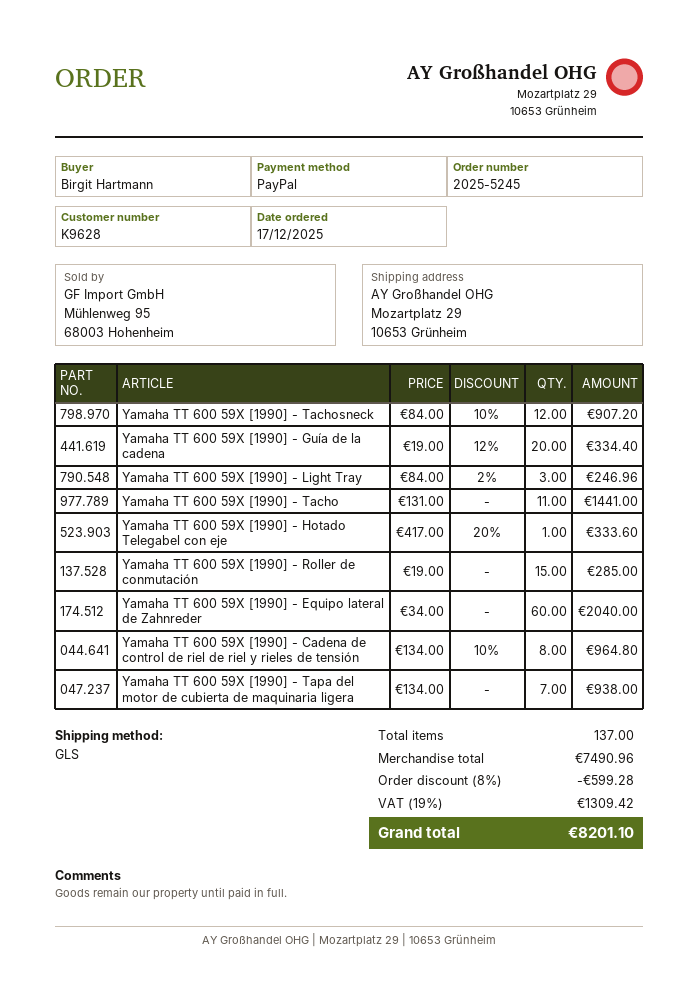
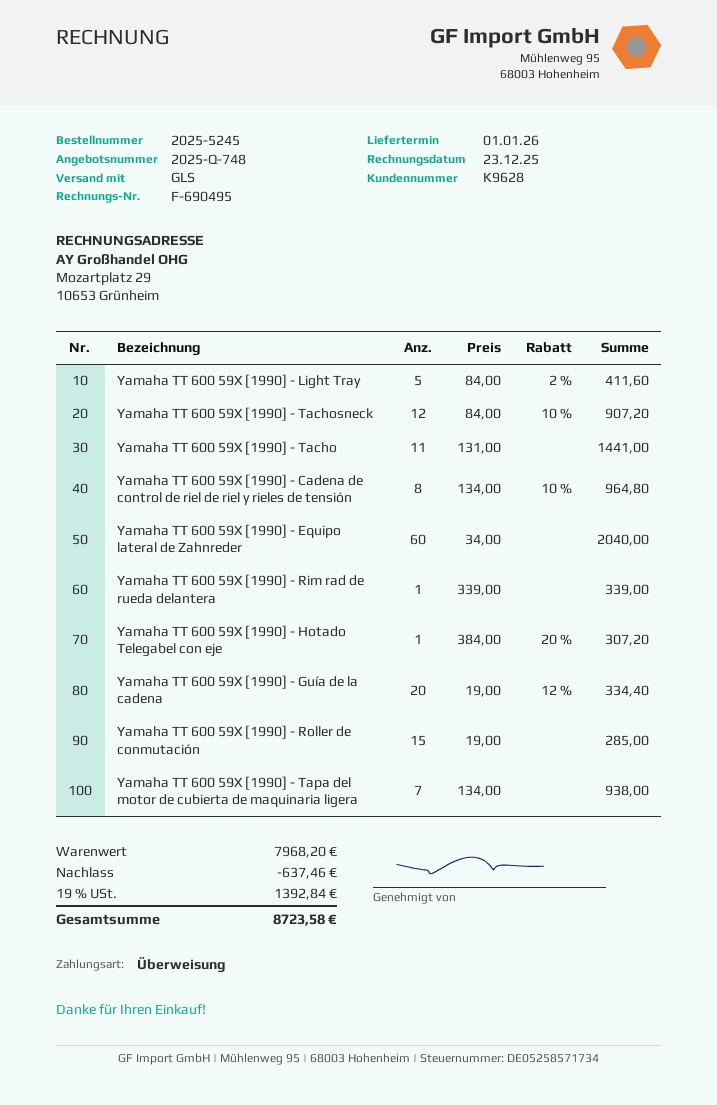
payment method: PayPal -> bank transfer
Yamaha TT 600 59X [1990] - Light Tray: 3 x 84.00 - 2% = 246.96 -> 5 x 84.00 - 2% = 411.60
Yamaha TT 600 59X [1990] - Hotado Telegabel con eje: 1 x 417.00 - 20% = 333.60 -> 1 x 384.00 - 20% = 307.20
Yamaha TT 600 59X [1990] - Rim rad de rueda delantera: none -> 1 x 339.00 = 339.00
subtotal: 7490.96 -> 7968.20
discount: 599.28 -> 637.46
tax: 19% = 1309.42 -> 19% = 1392.84
total: 8201.10 -> 8723.58

